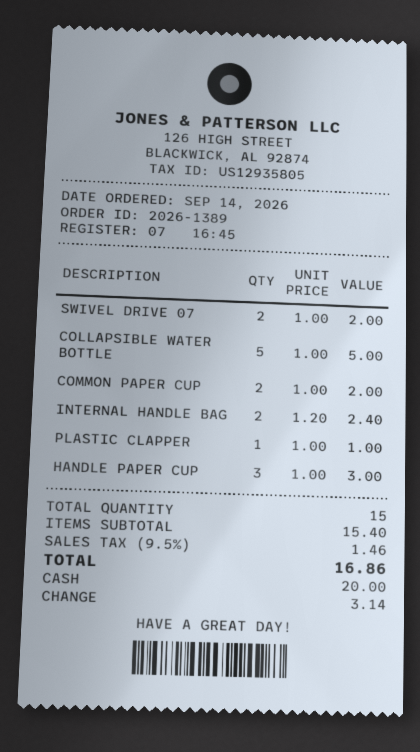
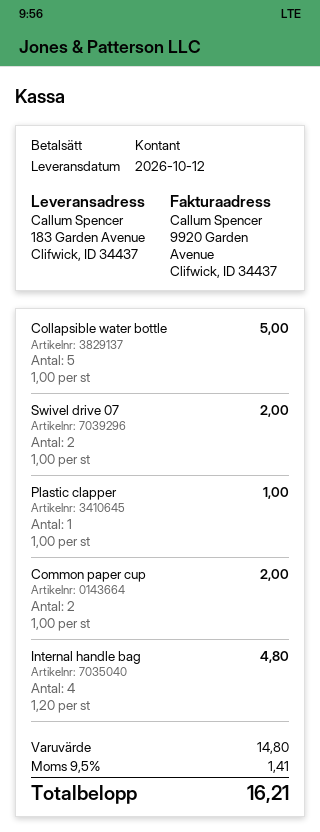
INTERNAL HANDLE BAG: 2 x 1.20 = 2.40 -> 4 x 1.20 = 4.80
HANDLE PAPER CUP: 3 x 1.00 = 3.00 -> none
subtotal: 15.40 -> 14.80
tax: 9.5% = 1.46 -> 9.5% = 1.41
total: 16.86 -> 16.21

